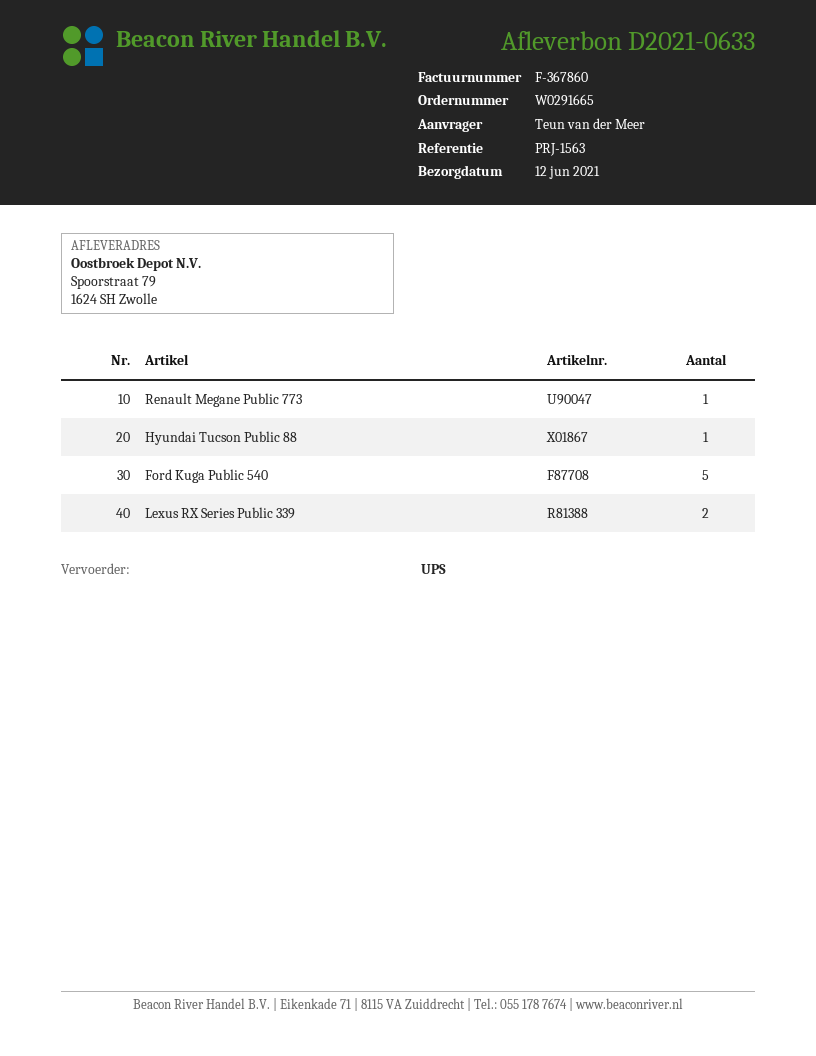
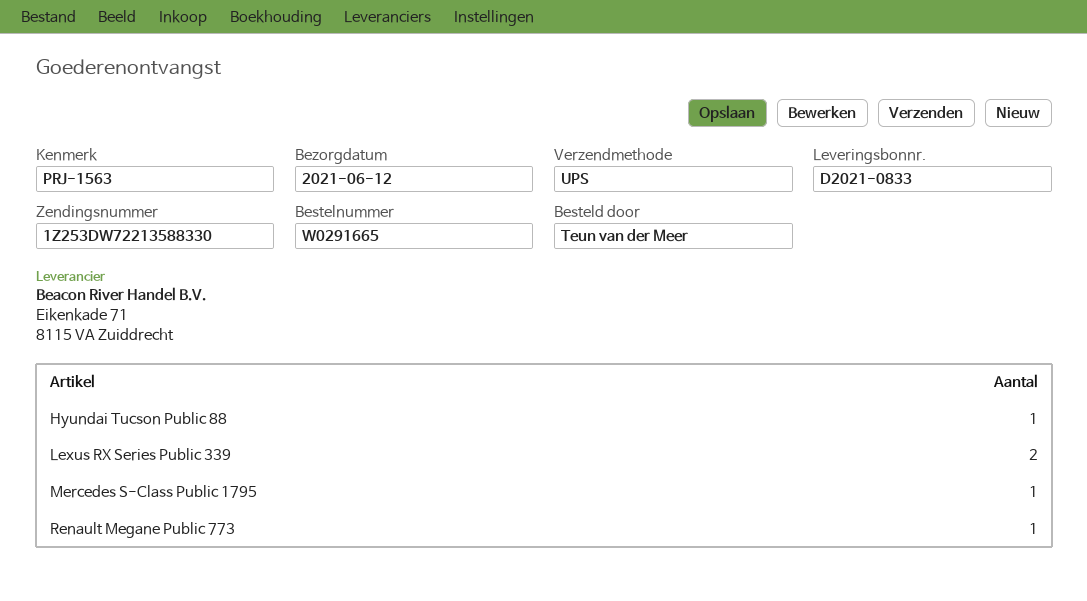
delivery note number: D2021-0633 -> D2021-0833
Ford Kuga Public 540: 5 -> none
Mercedes S-Class Public 1795: none -> 1

